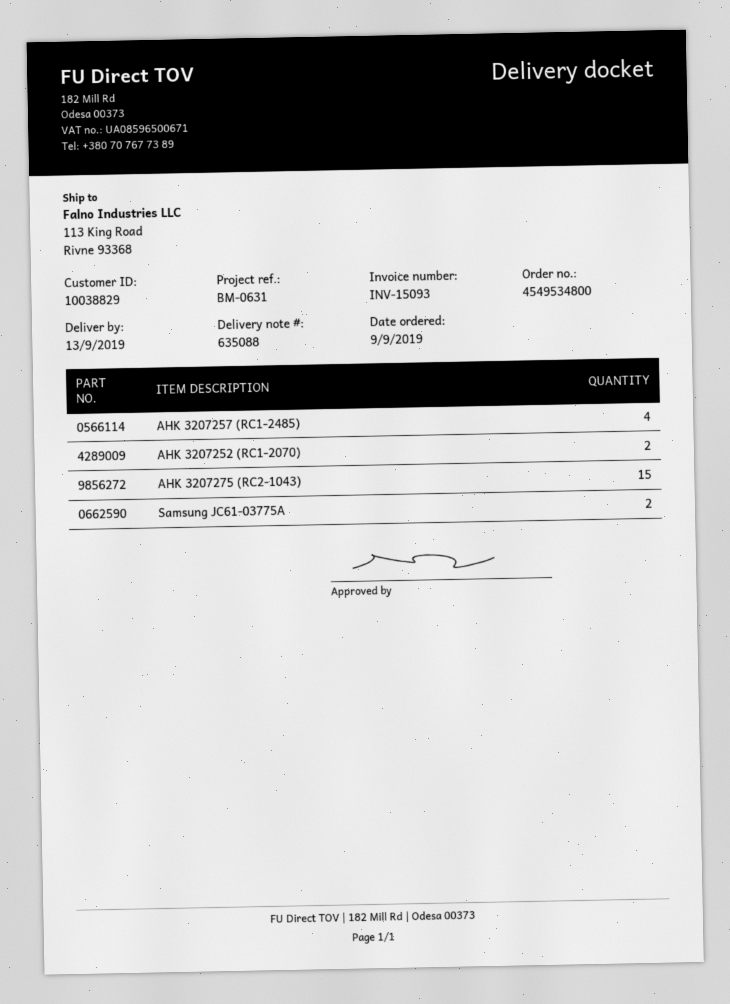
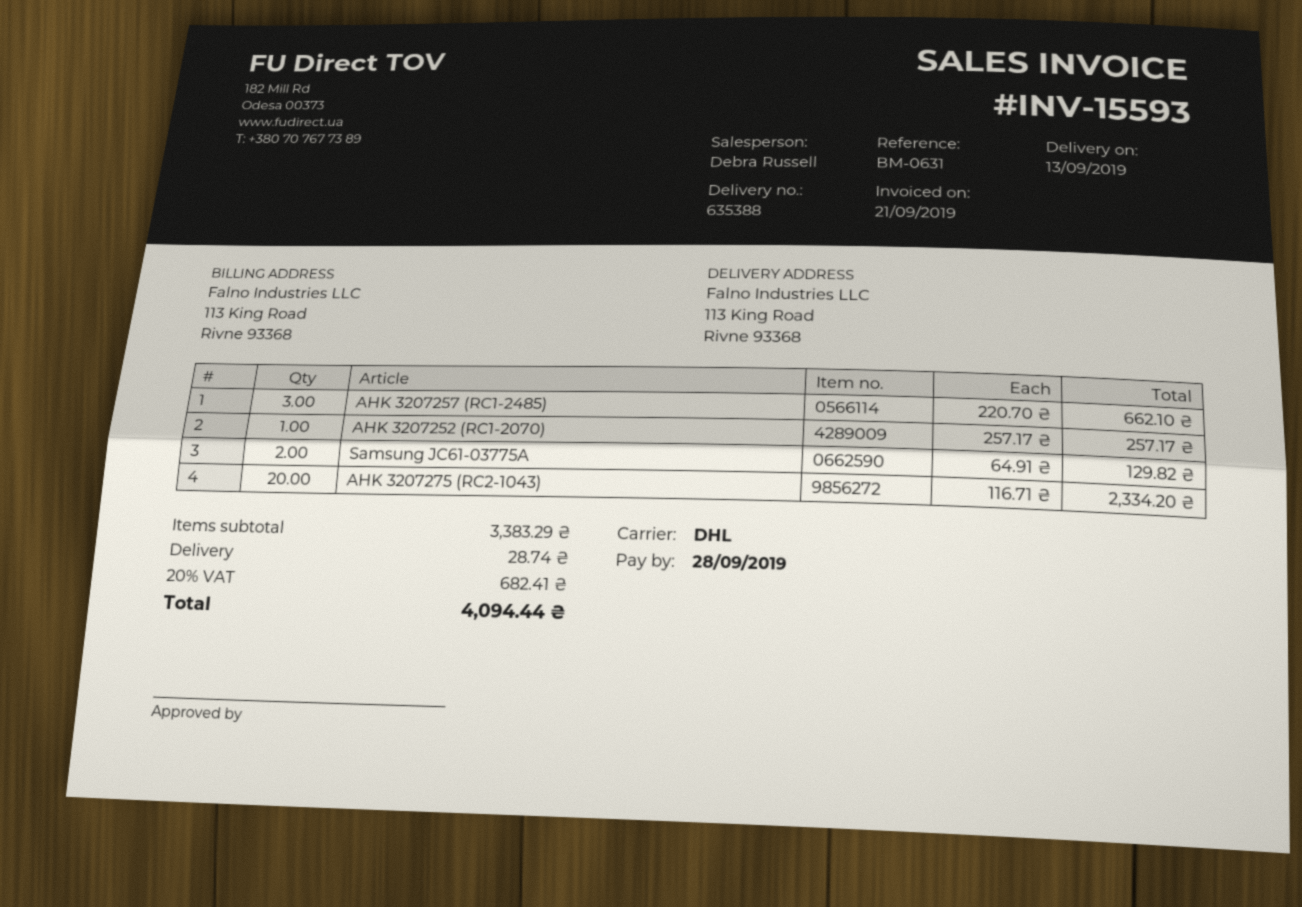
delivery note number: 635088 -> 635388
invoice number: INV-15093 -> INV-15593
AHK 3207257 (RC1-2485): 4 -> 3
AHK 3207252 (RC1-2070): 2 -> 1
AHK 3207275 (RC2-1043): 15 -> 20

